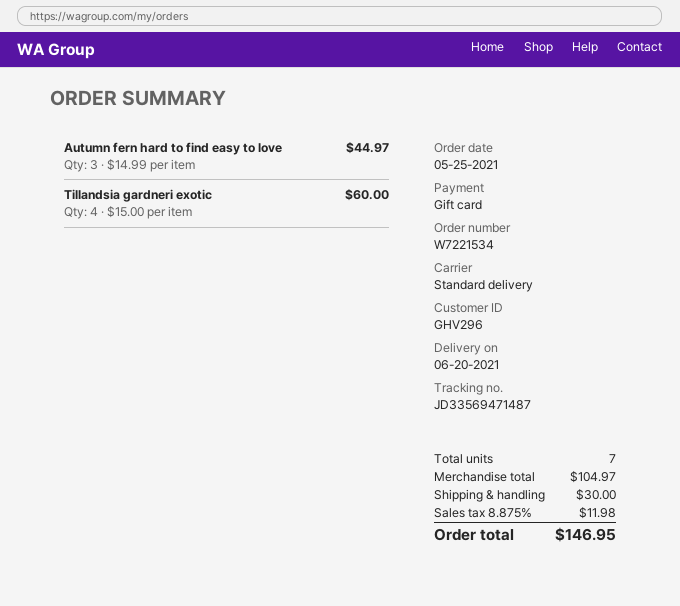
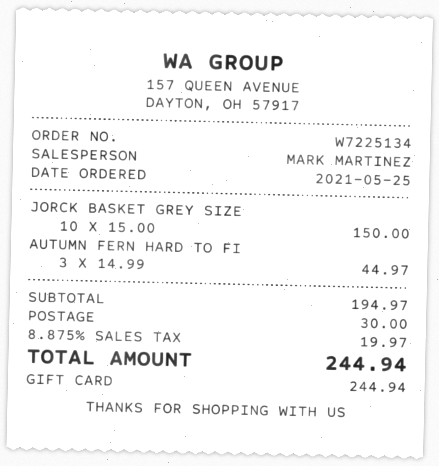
order number: W7221534 -> W7225134
Tillandsia gardneri exotic: 4 x 15.00 = 60.00 -> none
JORCK BASKET GREY SIZE: none -> 10 x 15.00 = 150.00
subtotal: 104.97 -> 194.97
tax: 8.875% = 11.98 -> 8.875% = 19.97
total: 146.95 -> 244.94

